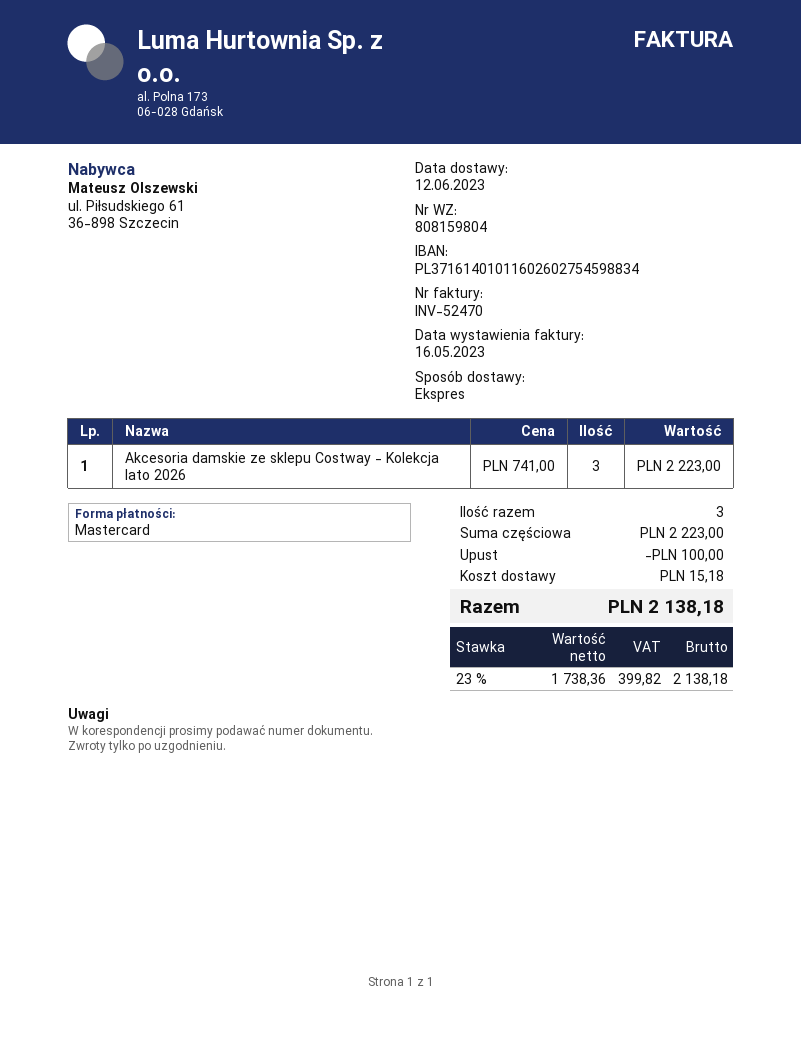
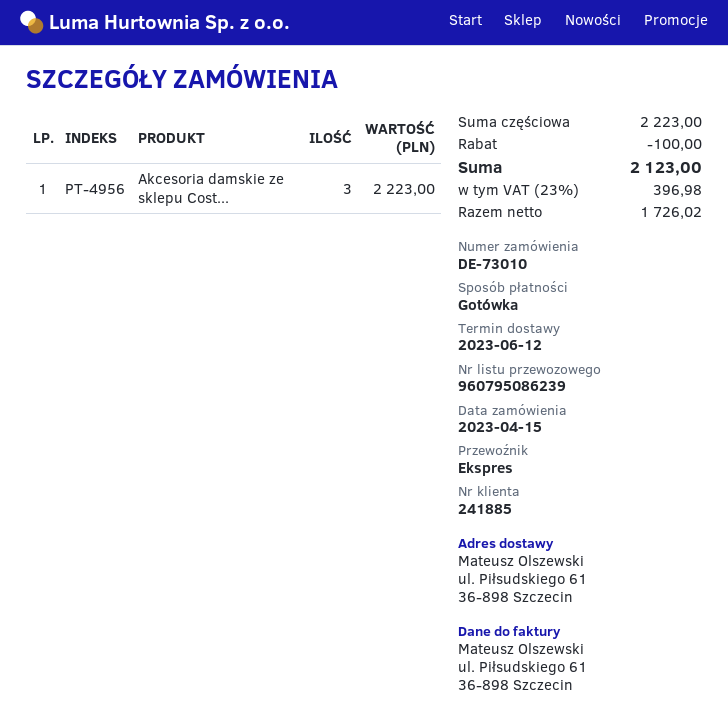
payment method: Mastercard -> cash
shipping: 15.18 -> none
net: 1738.36 -> 1726.02
tax: 23% = 399.82 -> 23% = 396.98
total: 2138.18 -> 2123.00

